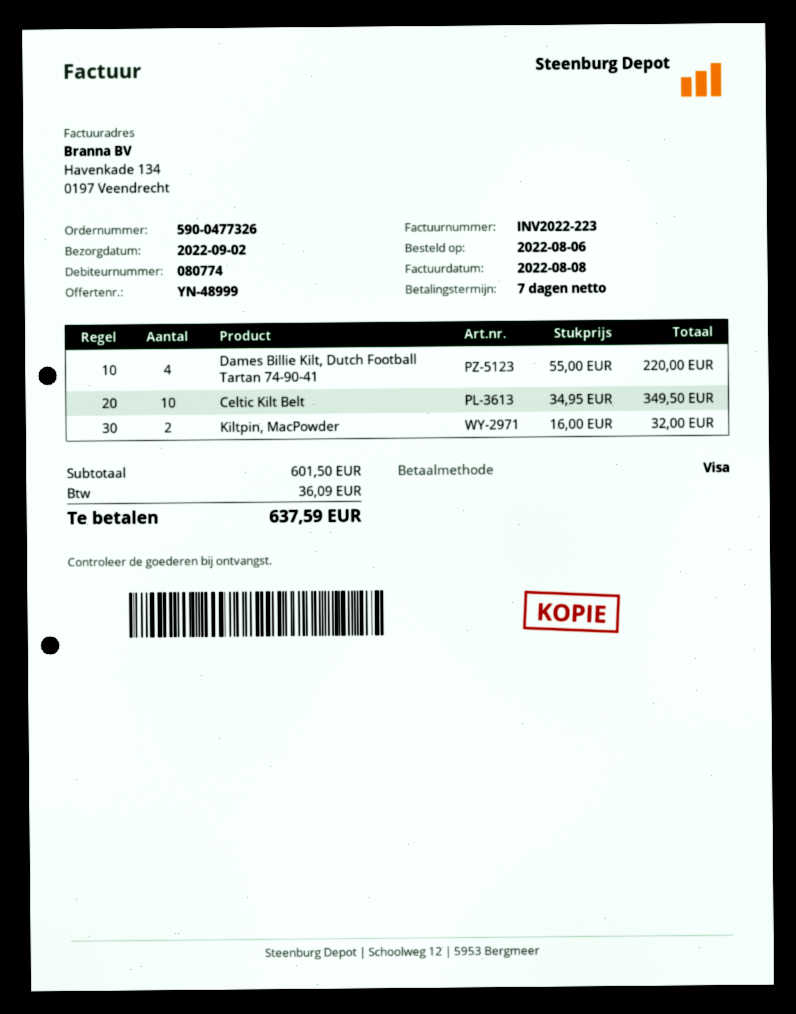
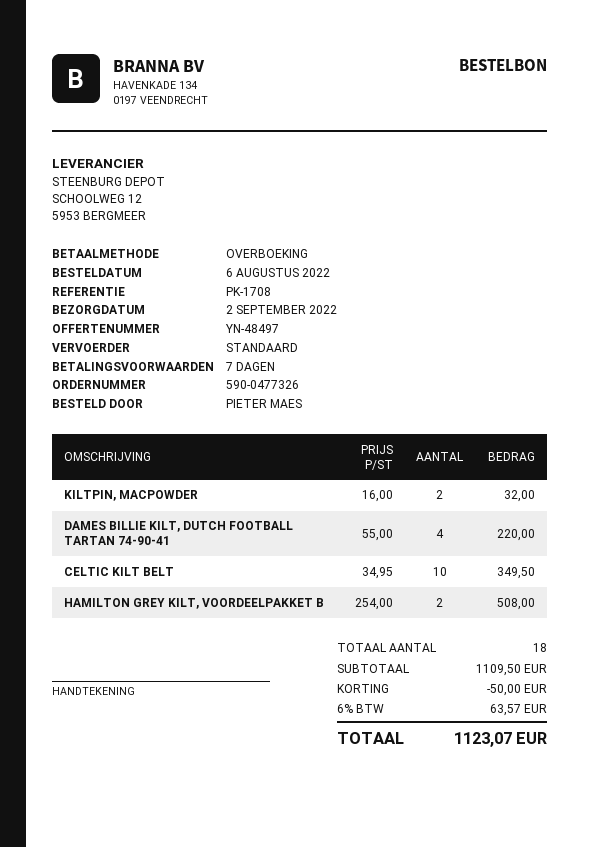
quote number: YN-48999 -> YN-48497
payment method: Visa -> bank transfer
HAMILTON GREY KILT, VOORDEELPAKKET B: none -> 2 x 254.00 = 508.00
subtotal: 601.50 -> 1109.50
discount: none -> 50.00
tax: 36.09 -> 63.57
total: 637.59 -> 1123.07

